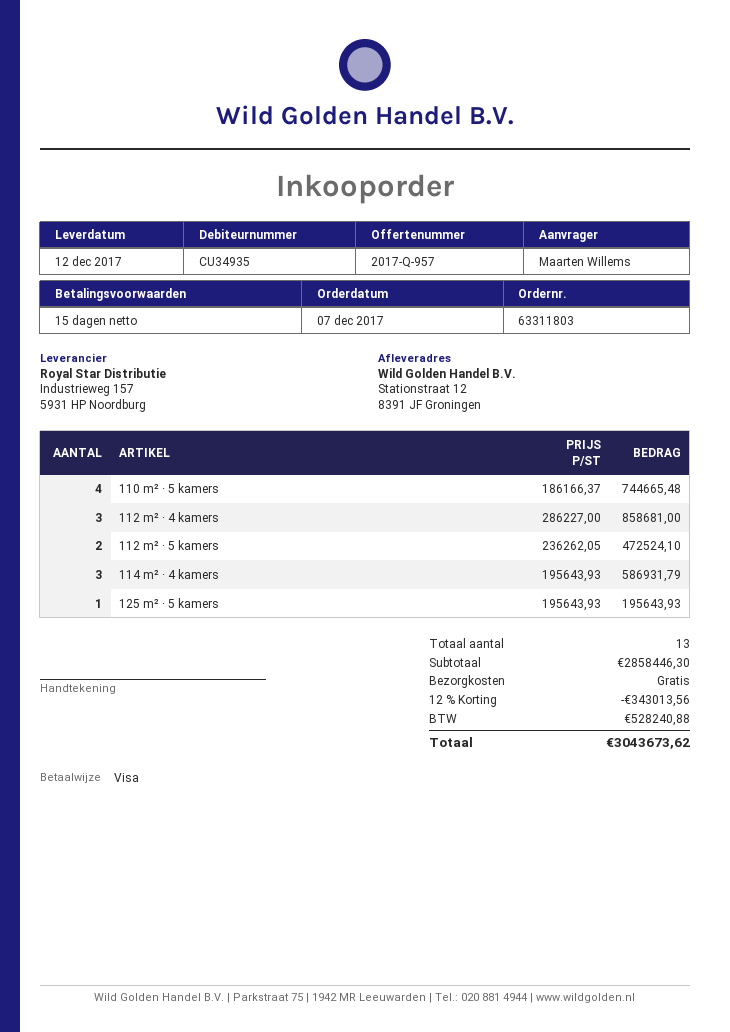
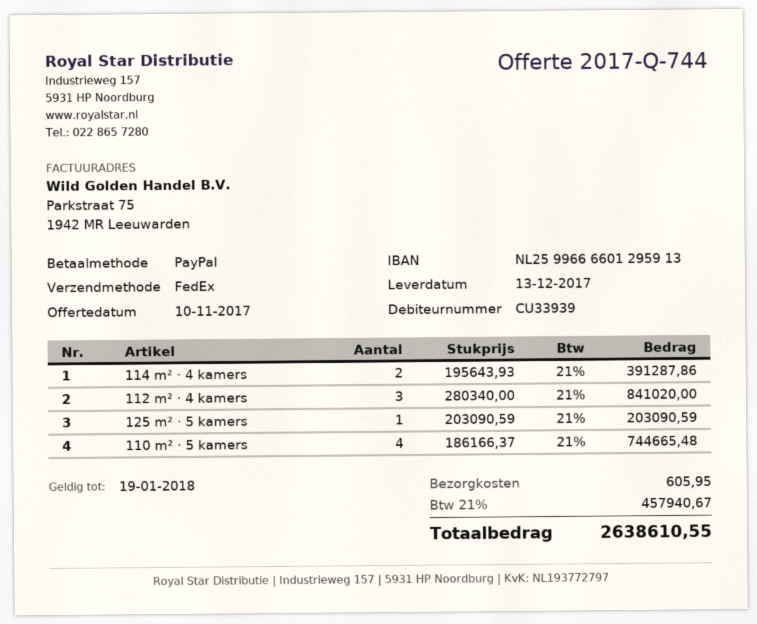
quote number: 2017-Q-957 -> 2017-Q-744
delivery date: 2017-12-12 -> 2017-12-13
customer number: CU34935 -> CU33939
payment method: Visa -> PayPal
112 m² · 4 kamers: 3 x 286227.00 = 858681.00 -> 3 x 280340.00 = 841020.00
112 m² · 5 kamers: 2 x 236262.05 = 472524.10 -> none
114 m² · 4 kamers: 3 x 195643.93 = 586931.79 -> 2 x 195643.93 = 391287.86
125 m² · 5 kamers: 1 x 195643.93 = 195643.93 -> 1 x 203090.59 = 203090.59
discount: 12% = 343013.56 -> none
shipping: 0.00 -> 605.95
tax: 528240.88 -> 457940.67
total: 3043673.62 -> 2638610.55

